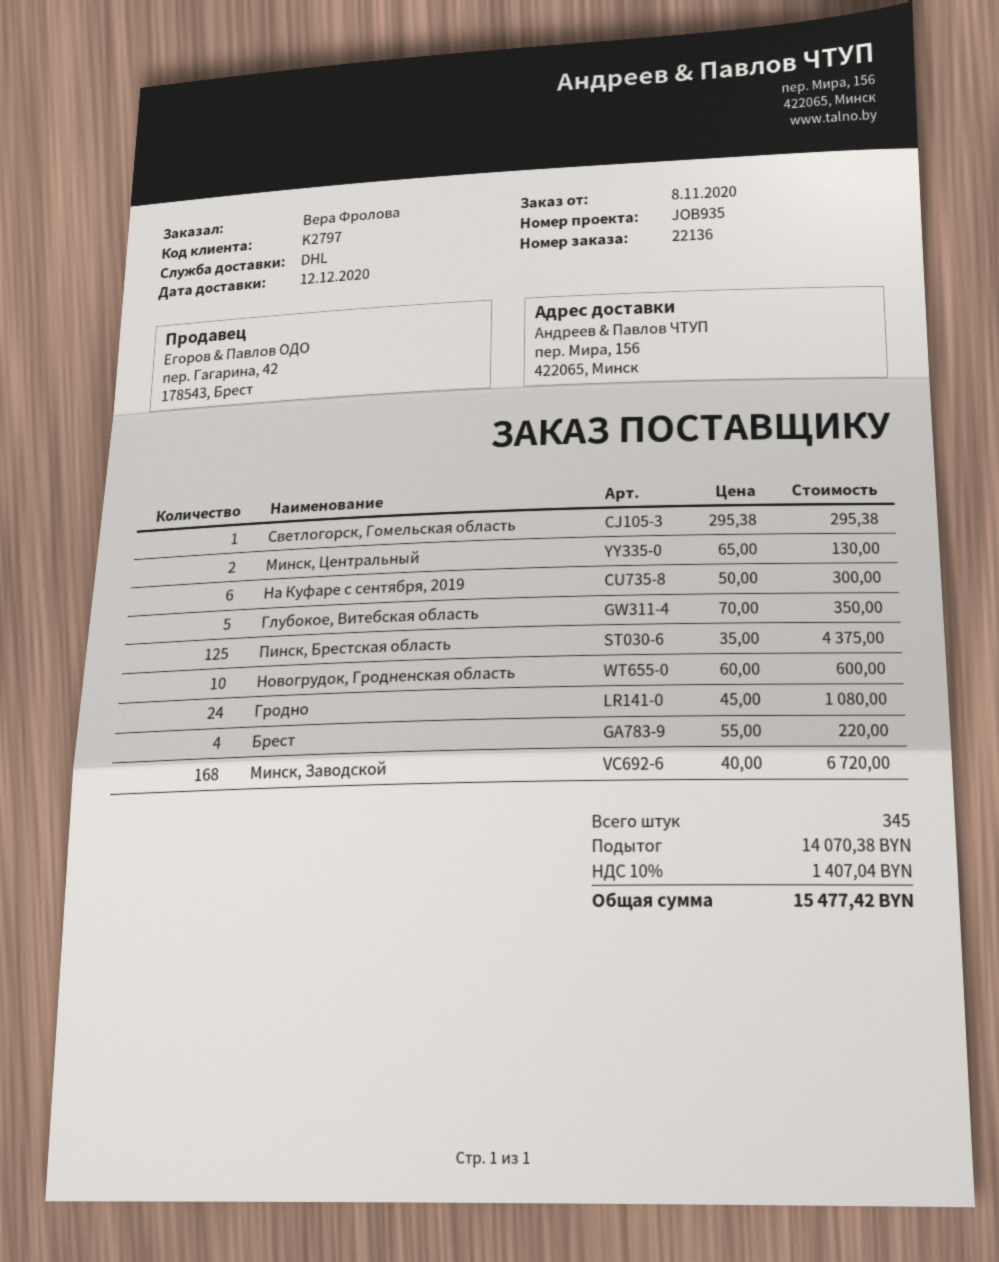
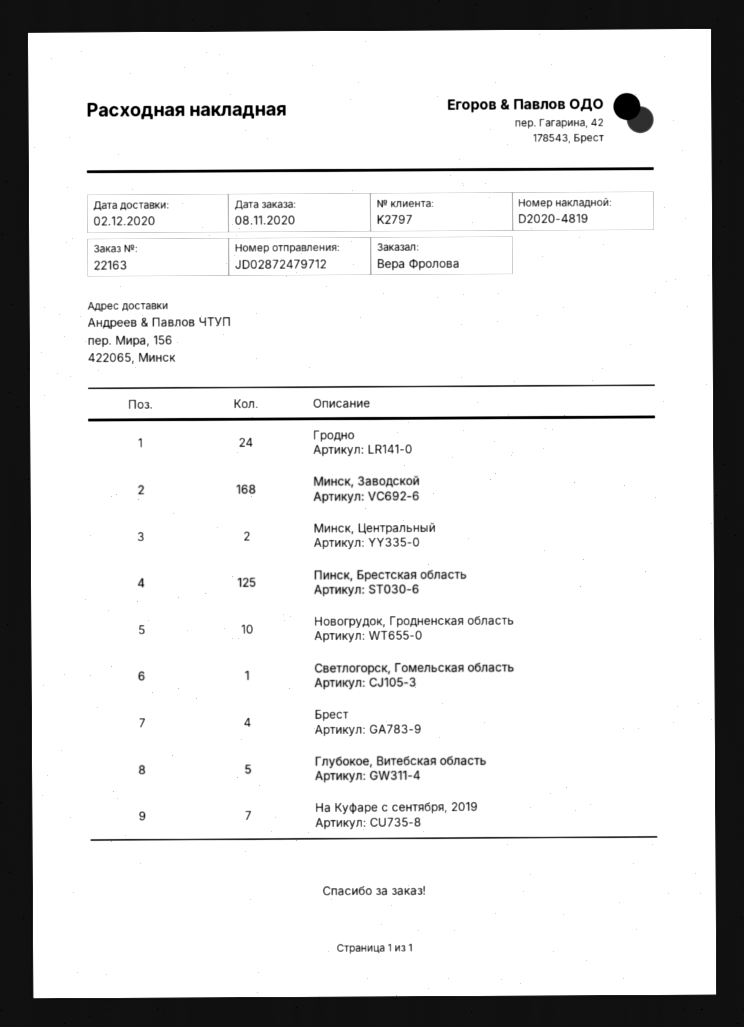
order number: 22136 -> 22163
delivery date: 2020-12-12 -> 2020-12-02
На Куфаре с сентября, 2019: 6 -> 7

